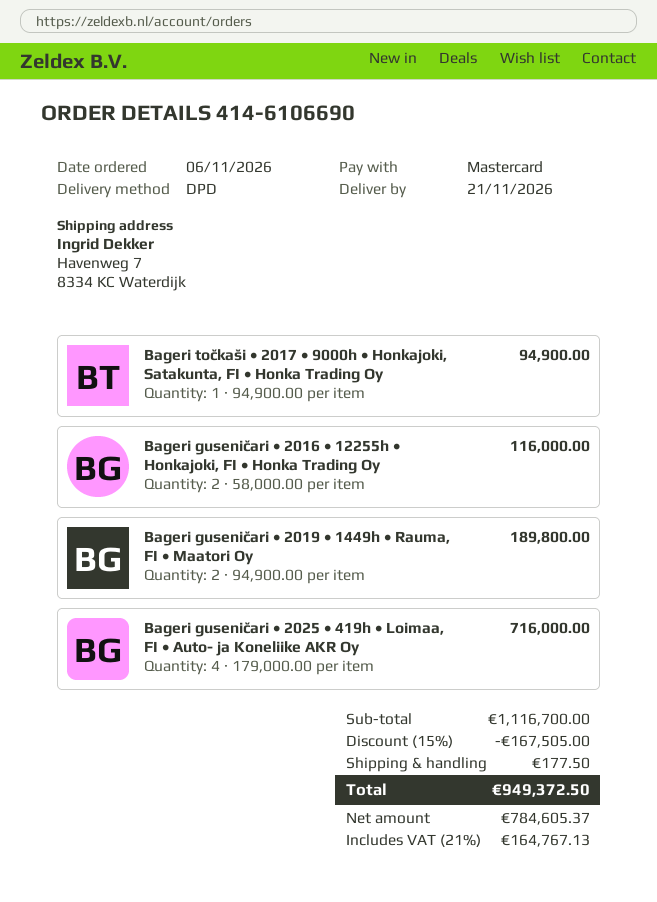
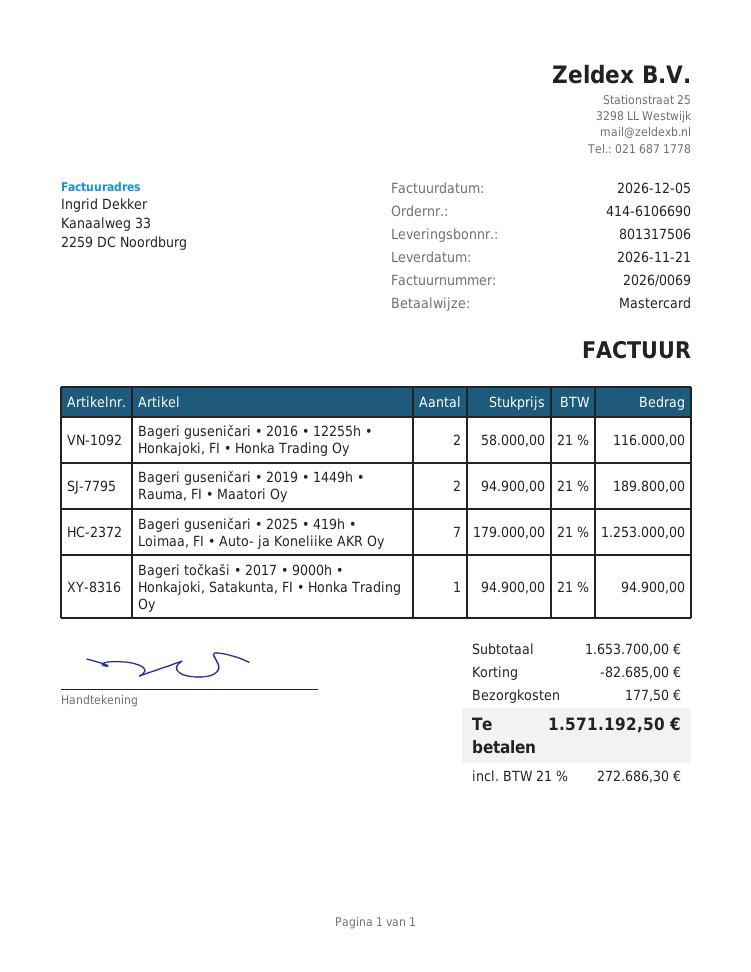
Bageri guseničari • 2025 • 419h • Loimaa, FI • Auto- ja Koneliike AKR Oy: 4 x 179000.00 = 716000.00 -> 7 x 179000.00 = 1253000.00
subtotal: 1116700.00 -> 1653700.00
discount: 167505.00 -> 82685.00
tax: 21% = 164767.13 -> 21% = 272686.30
total: 949372.50 -> 1571192.50

